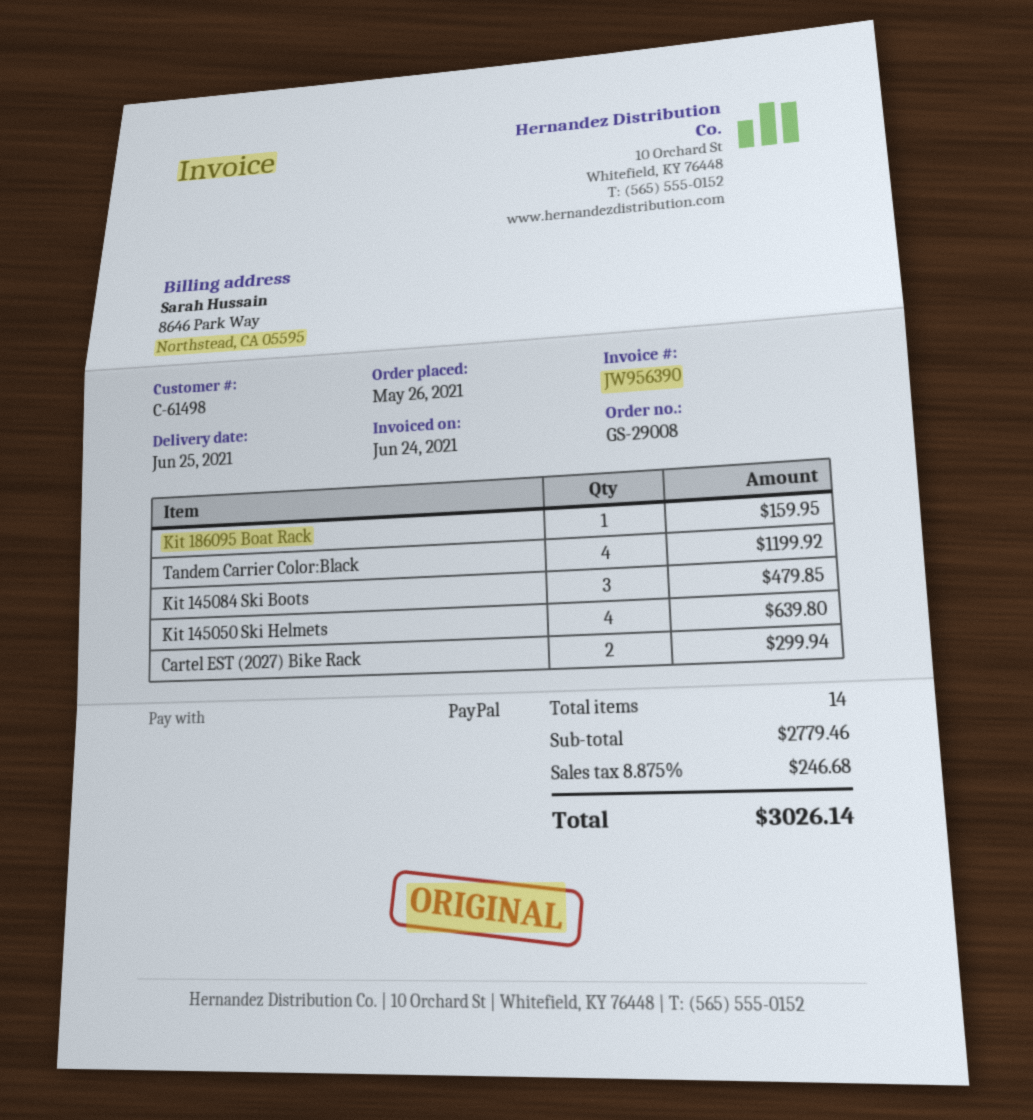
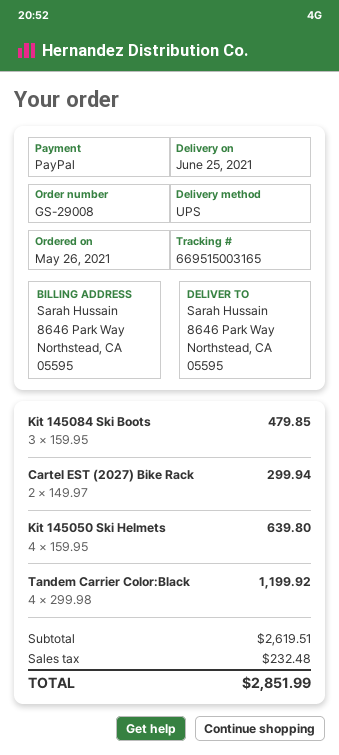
Kit 186095 Boat Rack: 1 for 159.95 -> none
subtotal: 2779.46 -> 2619.51
tax: 246.68 -> 232.48
total: 3026.14 -> 2851.99

